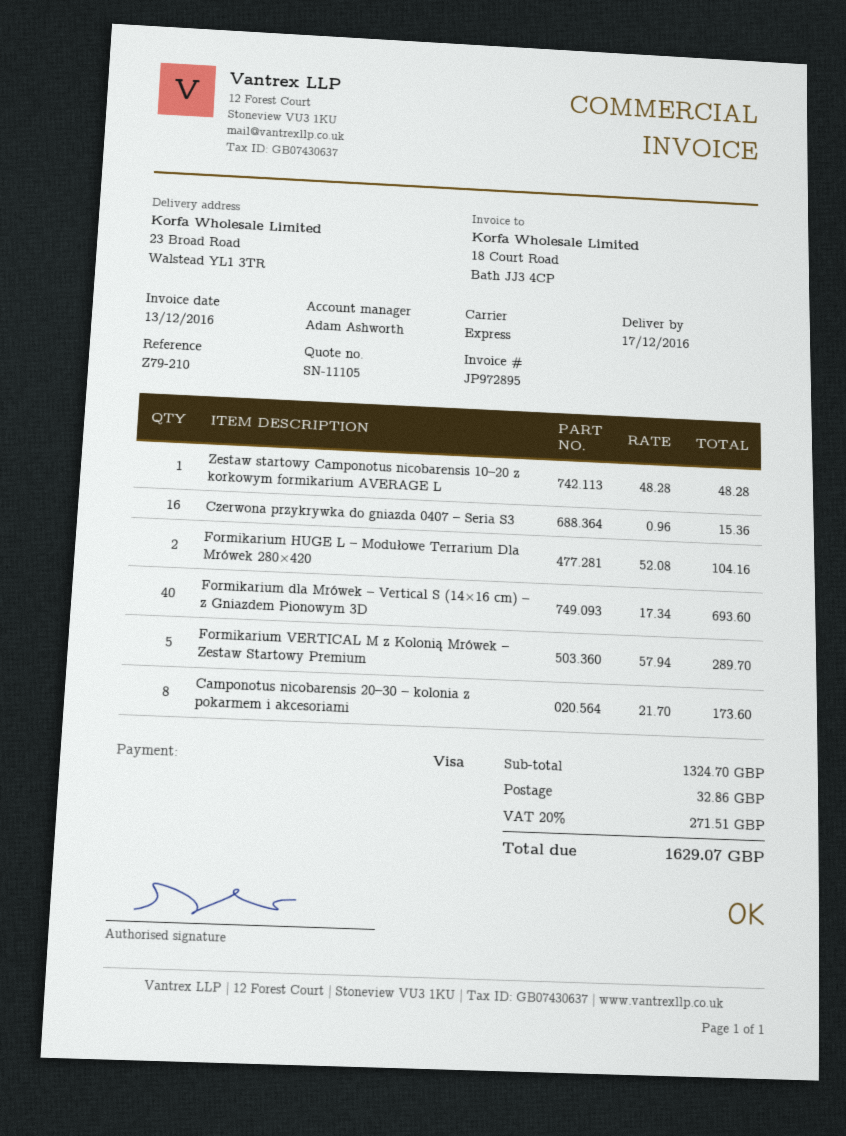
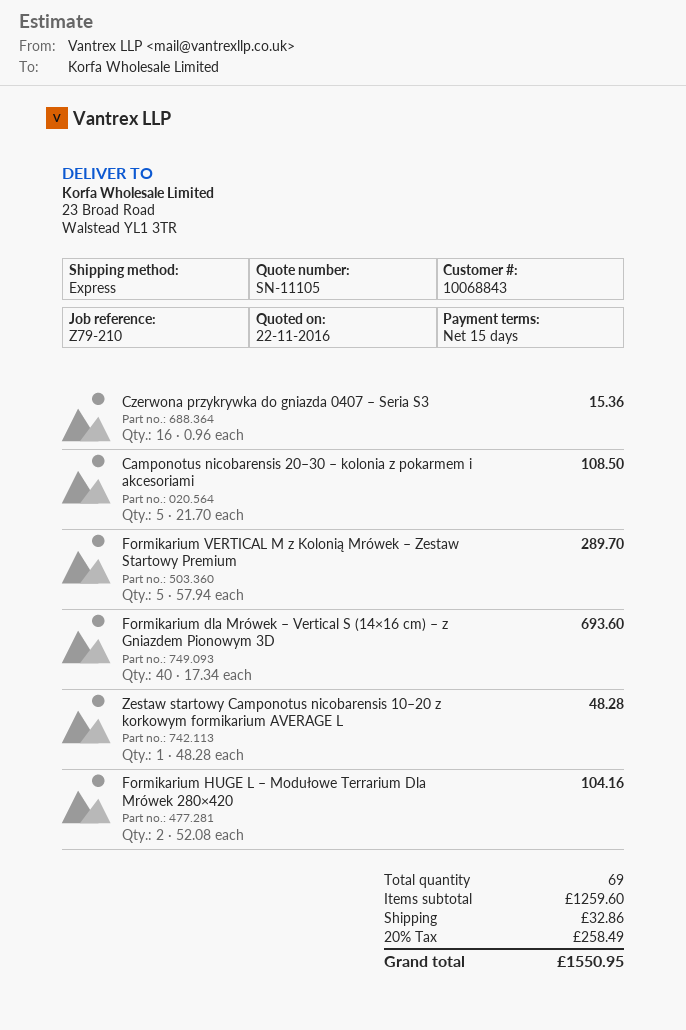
Camponotus nicobarensis 20–30 – kolonia z pokarmem i akcesoriami: 8 x 21.70 = 173.60 -> 5 x 21.70 = 108.50
subtotal: 1324.70 -> 1259.60
tax: 20% = 271.51 -> 20% = 258.49
total: 1629.07 -> 1550.95

